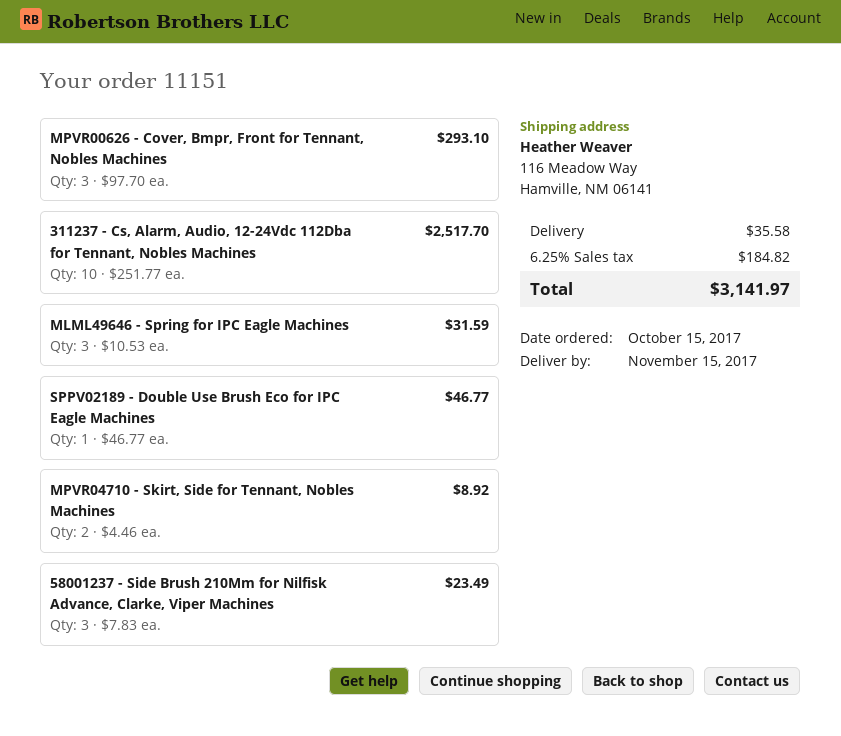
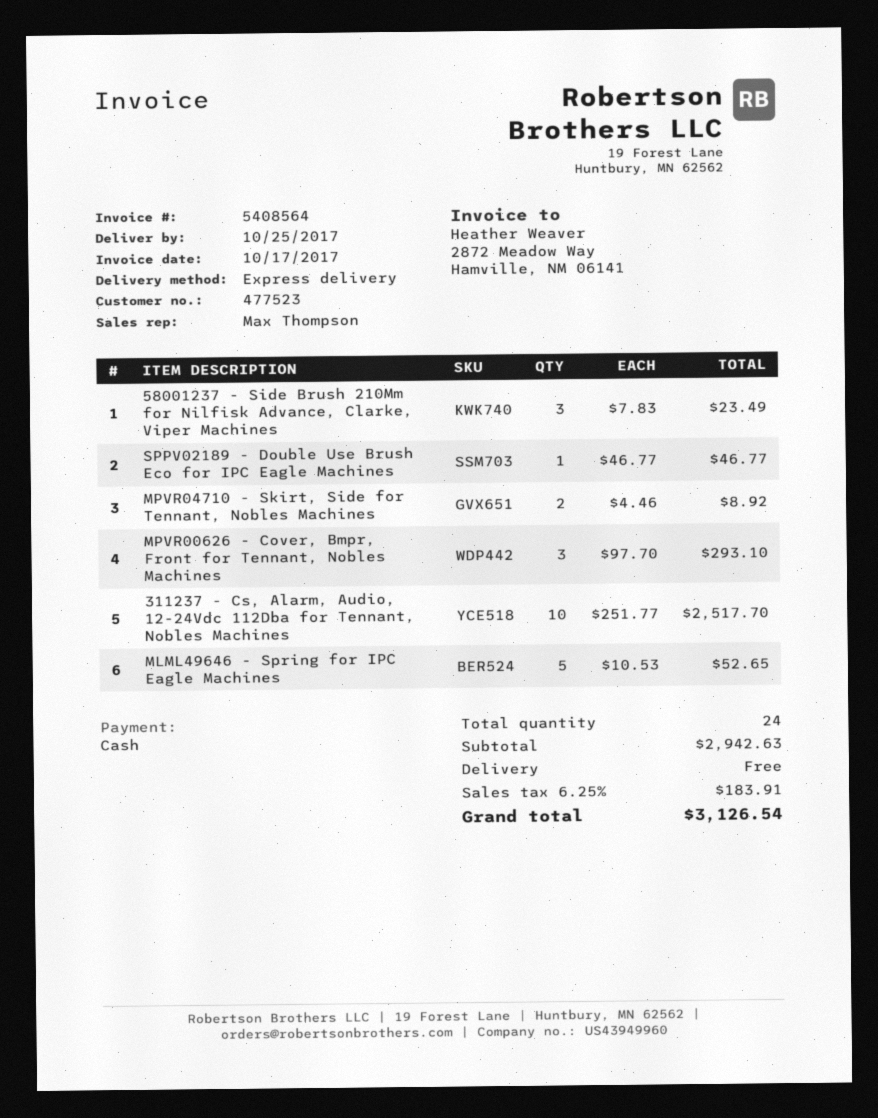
delivery date: 2017-11-15 -> 2017-10-25
MLML49646 - Spring for IPC Eagle Machines: 3 x 10.53 = 31.59 -> 5 x 10.53 = 52.65
shipping: 35.58 -> 0.00
tax: 6.25% = 184.82 -> 6.25% = 183.91
total: 3141.97 -> 3126.54

